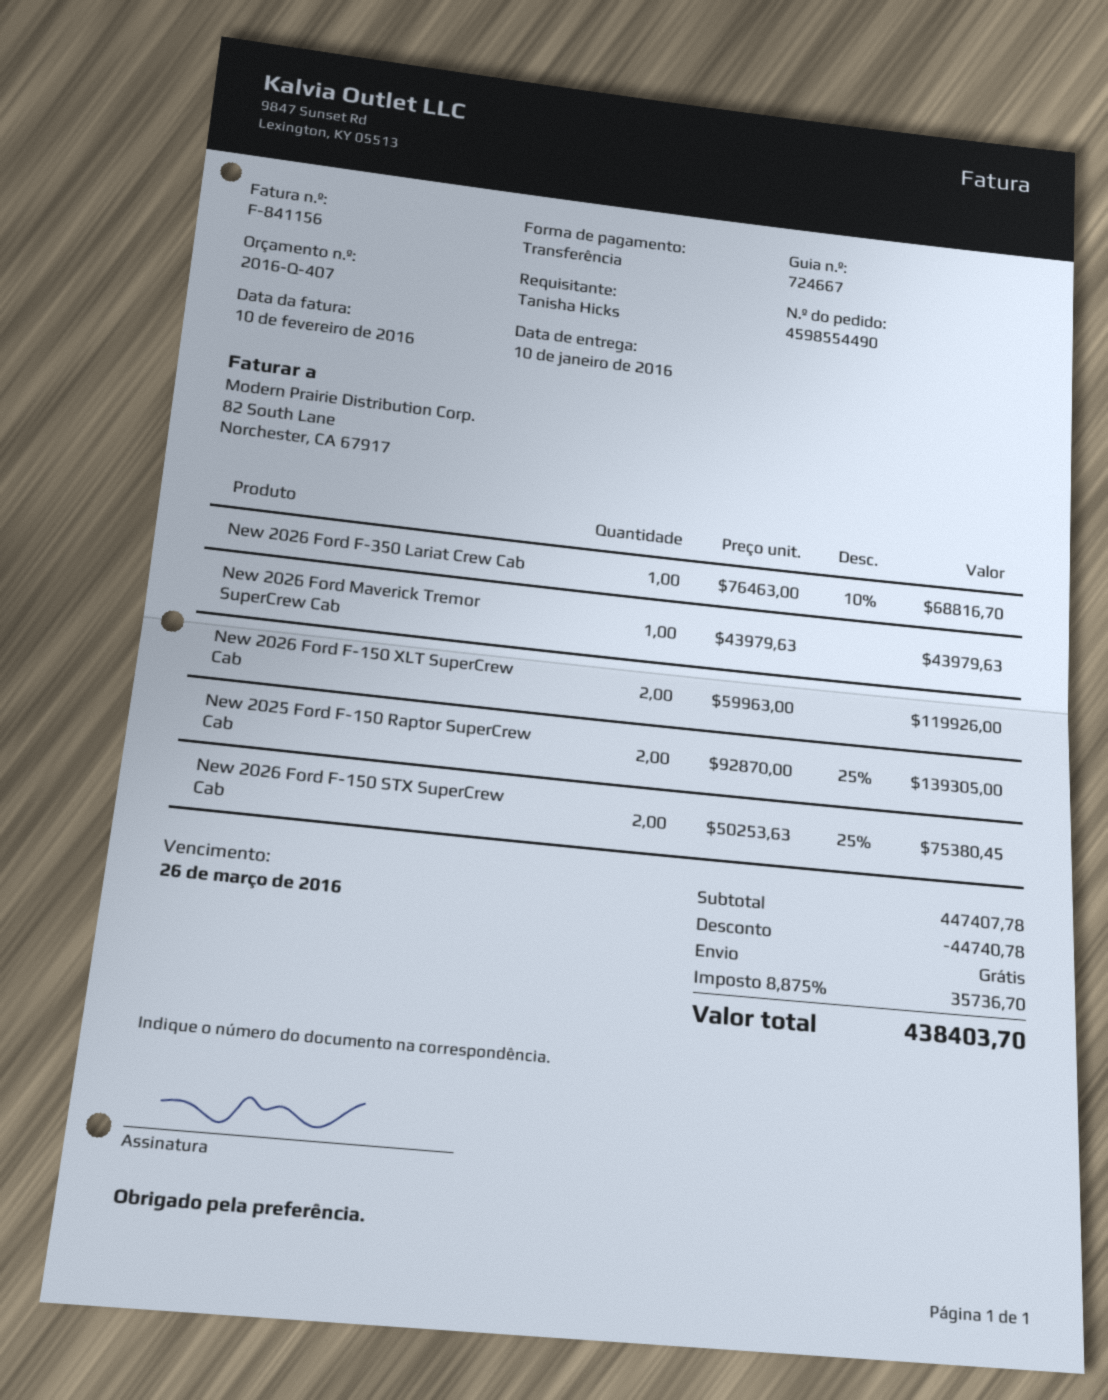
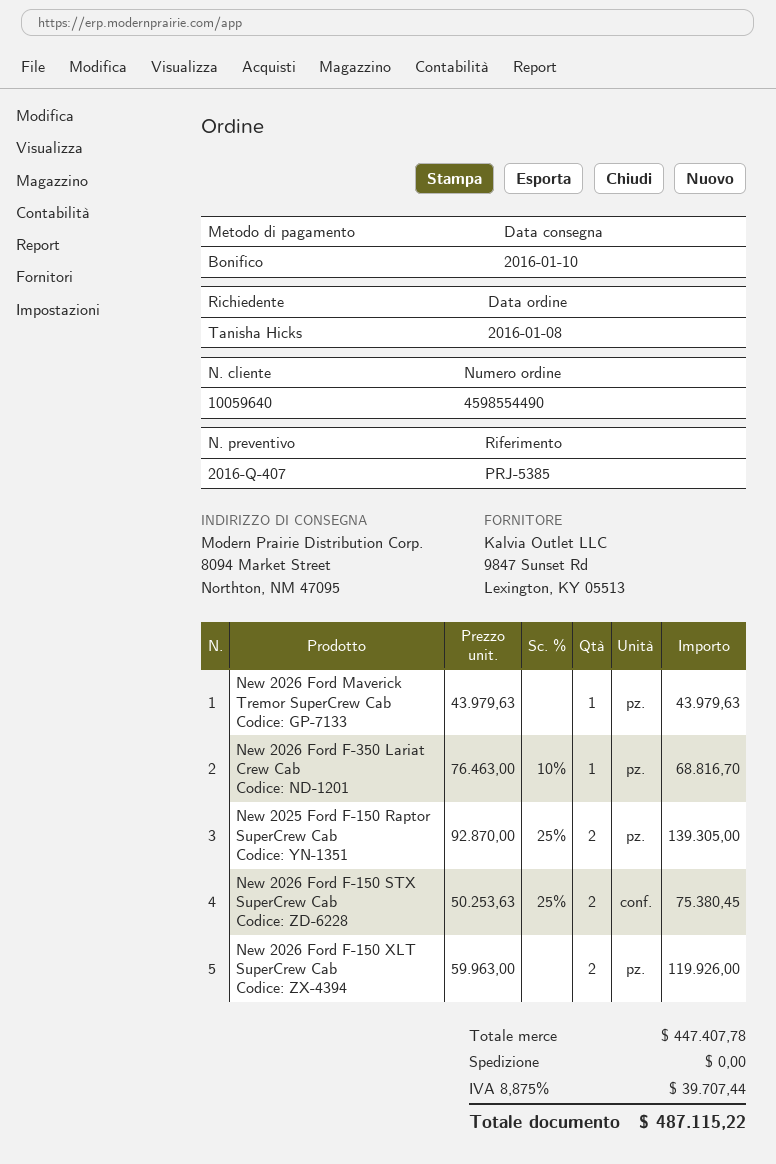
discount: 44740.78 -> none
tax: 8.875% = 35736.70 -> 8.875% = 39707.44
total: 438403.70 -> 487115.22

